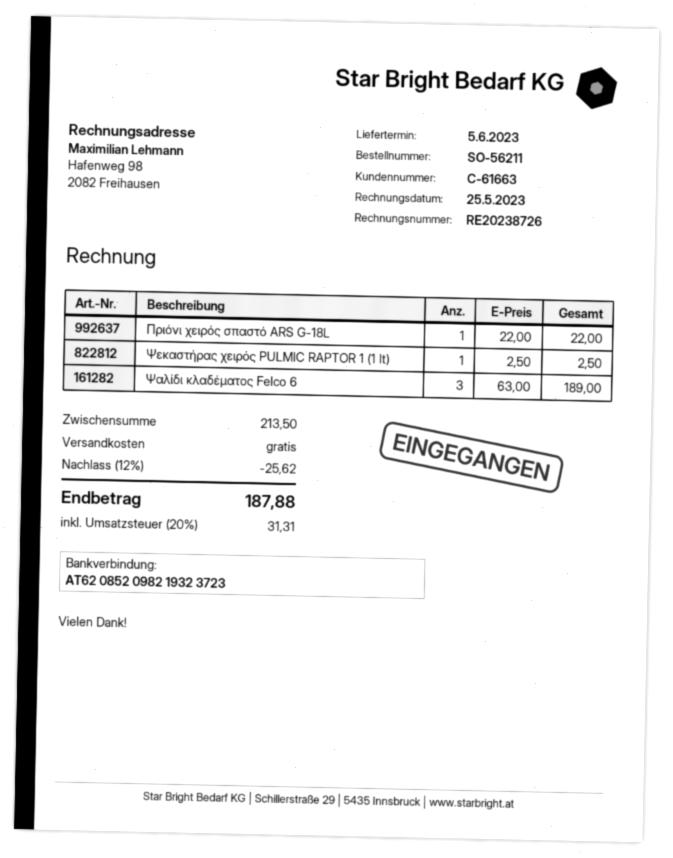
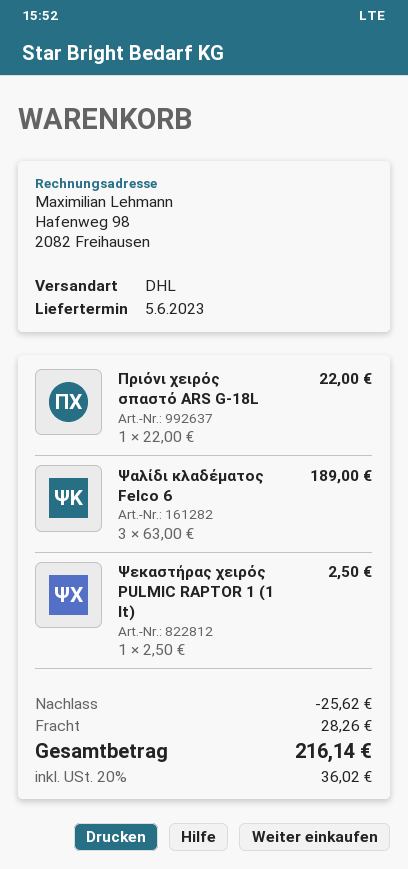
shipping: 0.00 -> 28.26
tax: 20% = 31.31 -> 20% = 36.02
total: 187.88 -> 216.14

